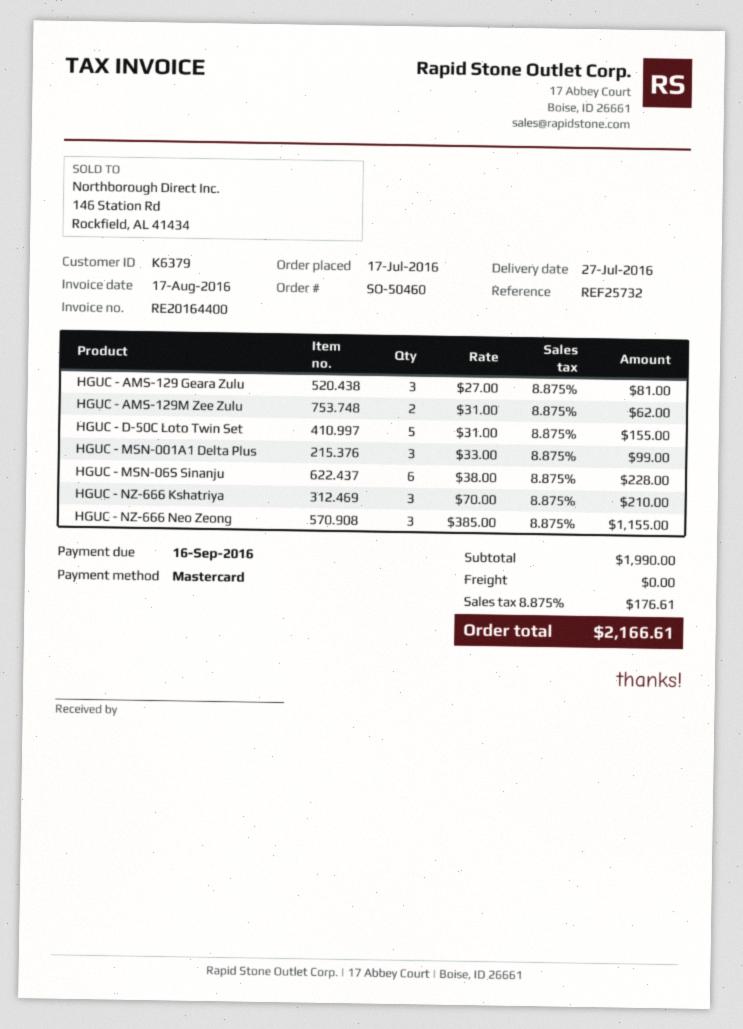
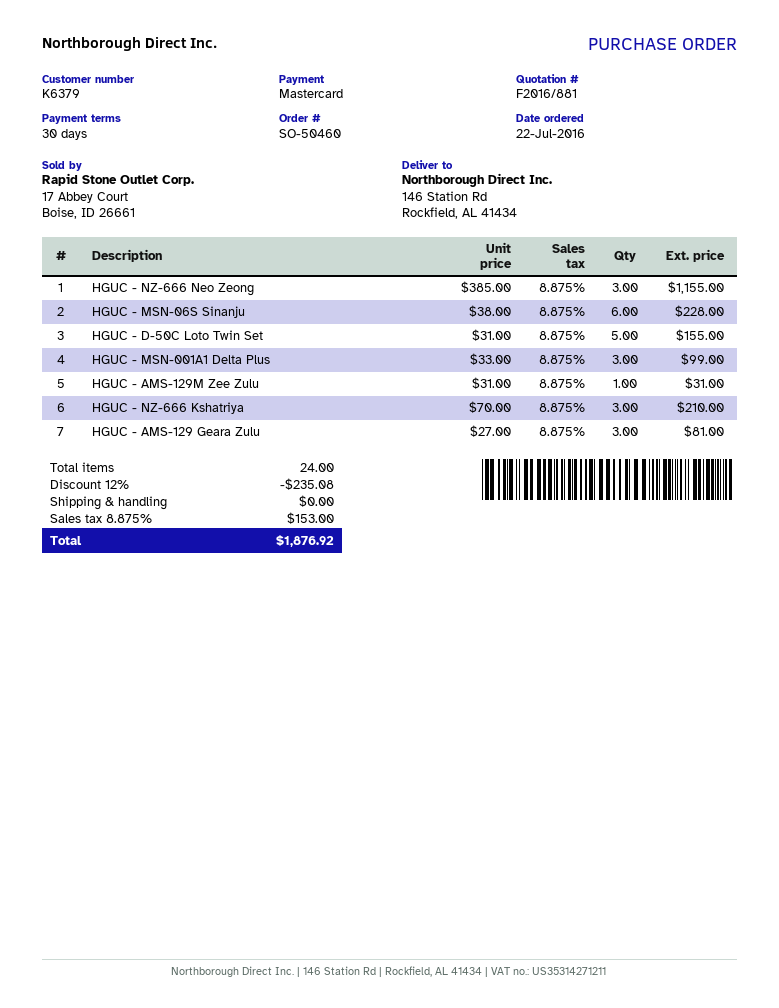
order date: 2016-07-17 -> 2016-07-22
HGUC - AMS-129M Zee Zulu: 2 x 31.00 = 62.00 -> 1 x 31.00 = 31.00
discount: none -> 12% = 235.08
tax: 8.875% = 176.61 -> 8.875% = 153.00
total: 2166.61 -> 1876.92

